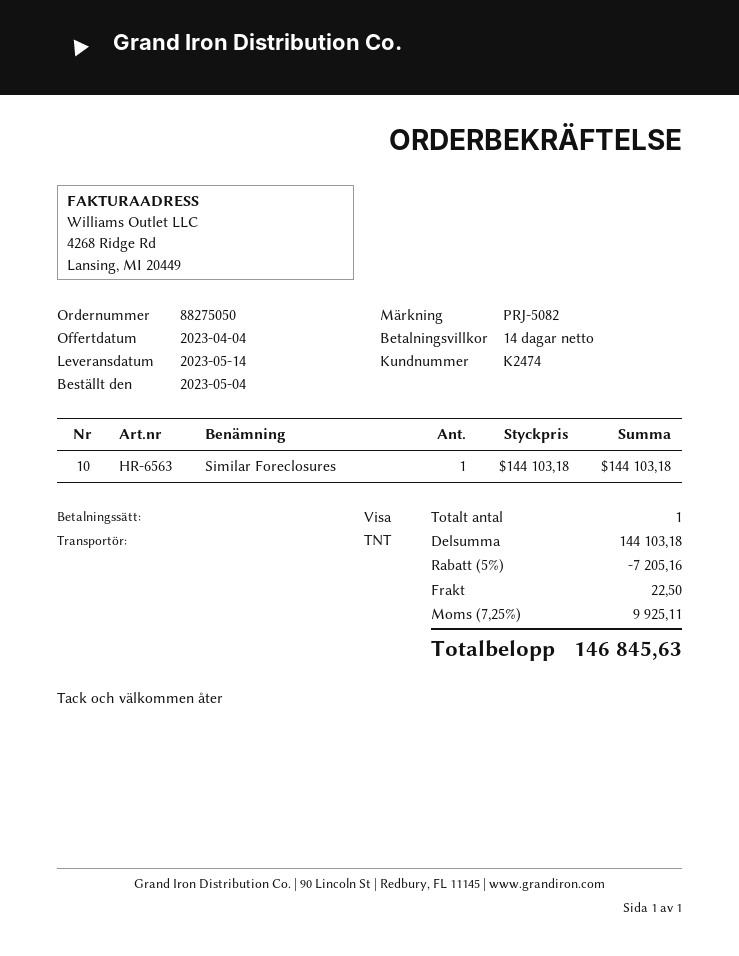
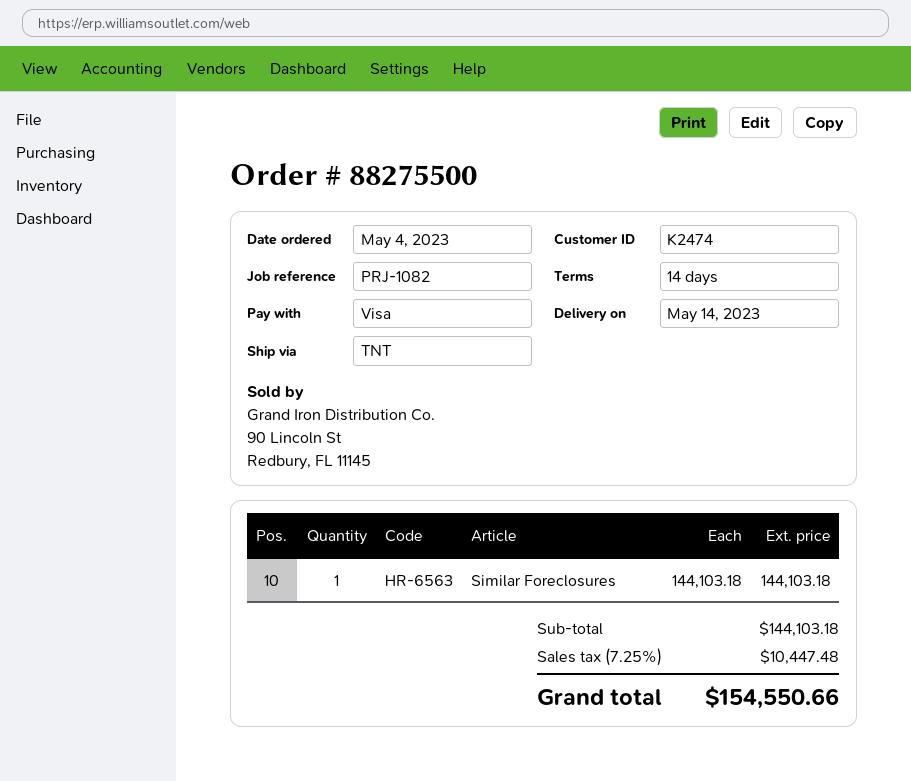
order number: 88275050 -> 88275500
reference: PRJ-5082 -> PRJ-1082
discount: 5% = 7205.16 -> none
shipping: 22.50 -> none
tax: 7.25% = 9925.11 -> 7.25% = 10447.48
total: 146845.63 -> 154550.66

